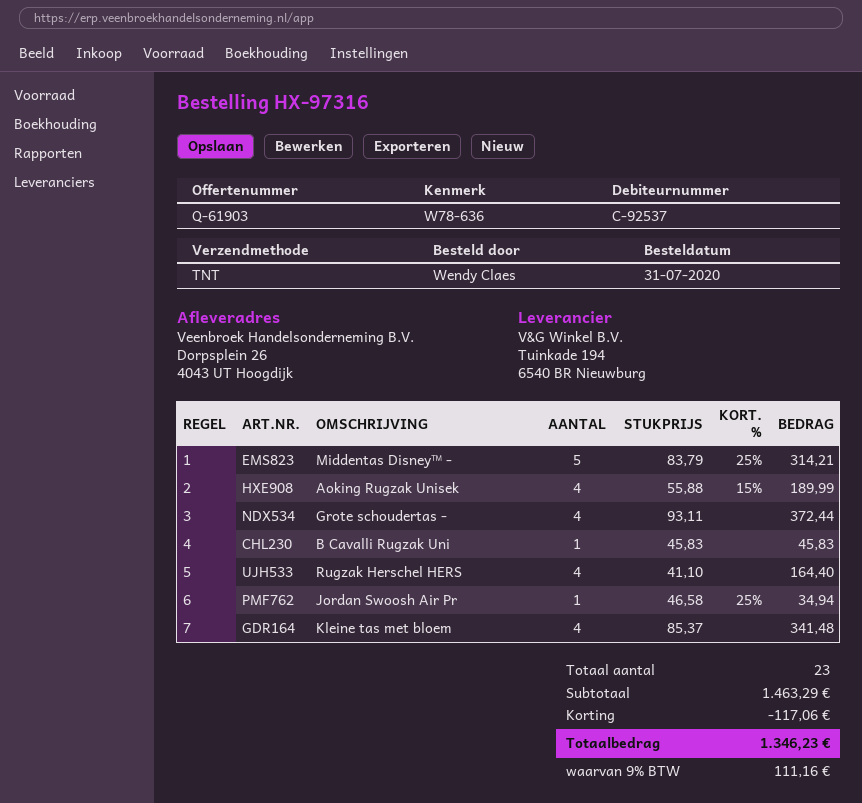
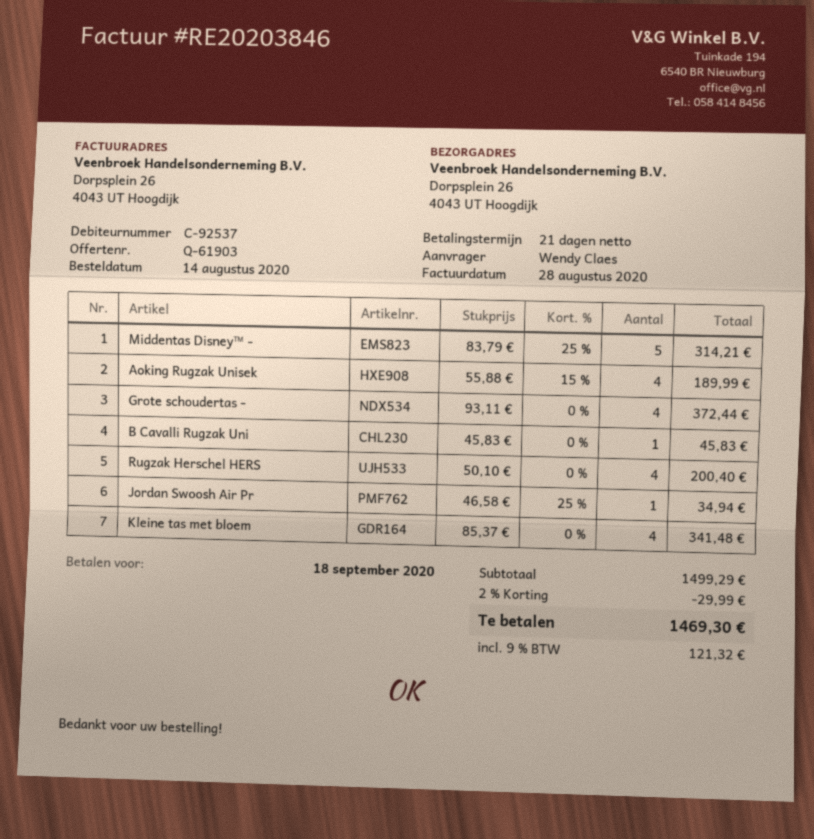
order date: 2020-07-31 -> 2020-08-14
Rugzak Herschel HERS: 4 x 41.10 = 164.40 -> 4 x 50.10 = 200.40
subtotal: 1463.29 -> 1499.29
discount: 117.06 -> 29.99
tax: 9% = 111.16 -> 9% = 121.32
total: 1346.23 -> 1469.30

